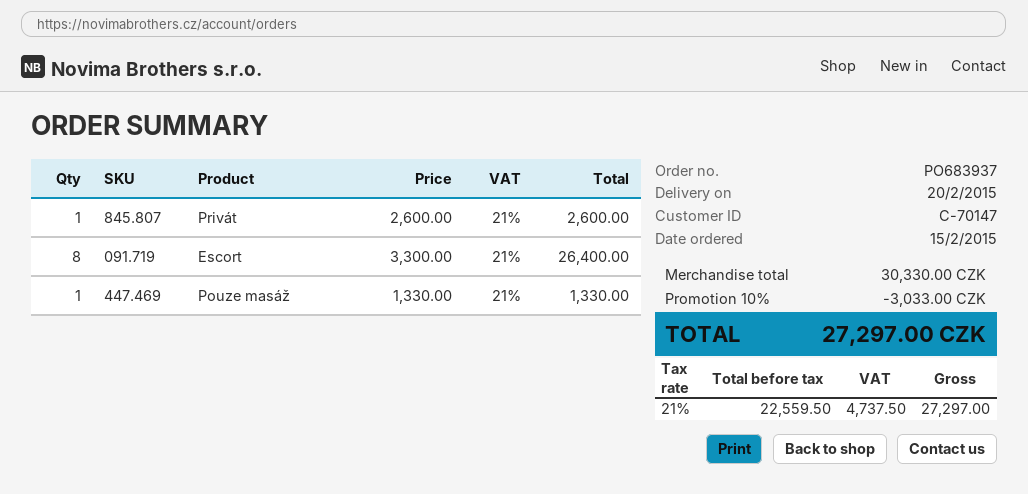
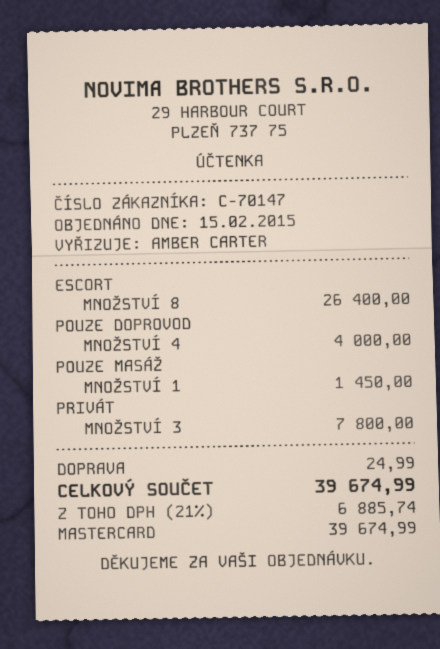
Privát: 1 for 2600.00 -> 3 for 7800.00
Pouze masáž: 1 for 1330.00 -> 1 for 1450.00
POUZE DOPROVOD: none -> 4 for 4000.00
discount: 10% = 3033.00 -> none
shipping: none -> 24.99
tax: 21% = 4737.50 -> 21% = 6885.74
total: 27297.00 -> 39674.99

